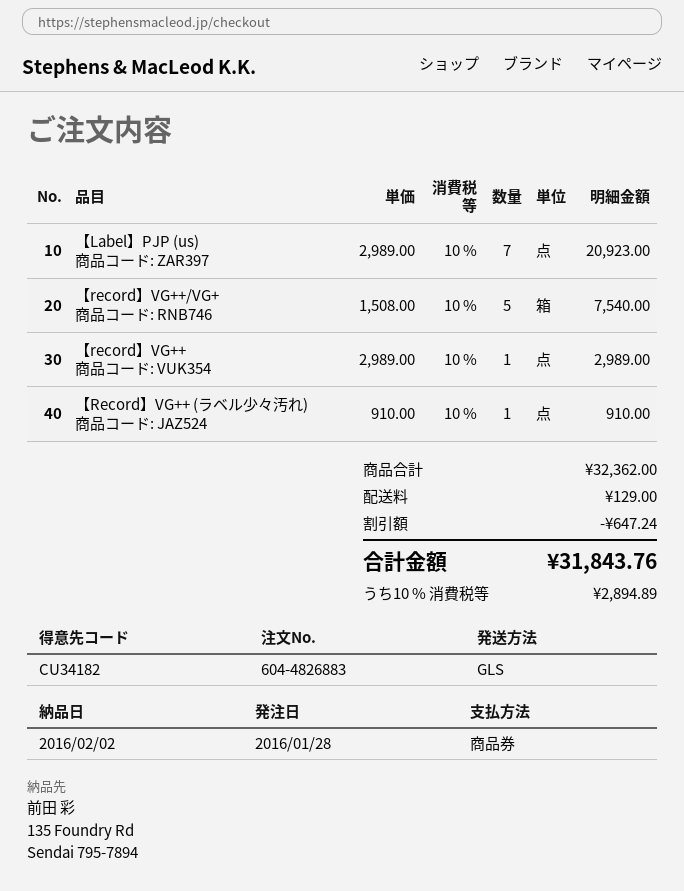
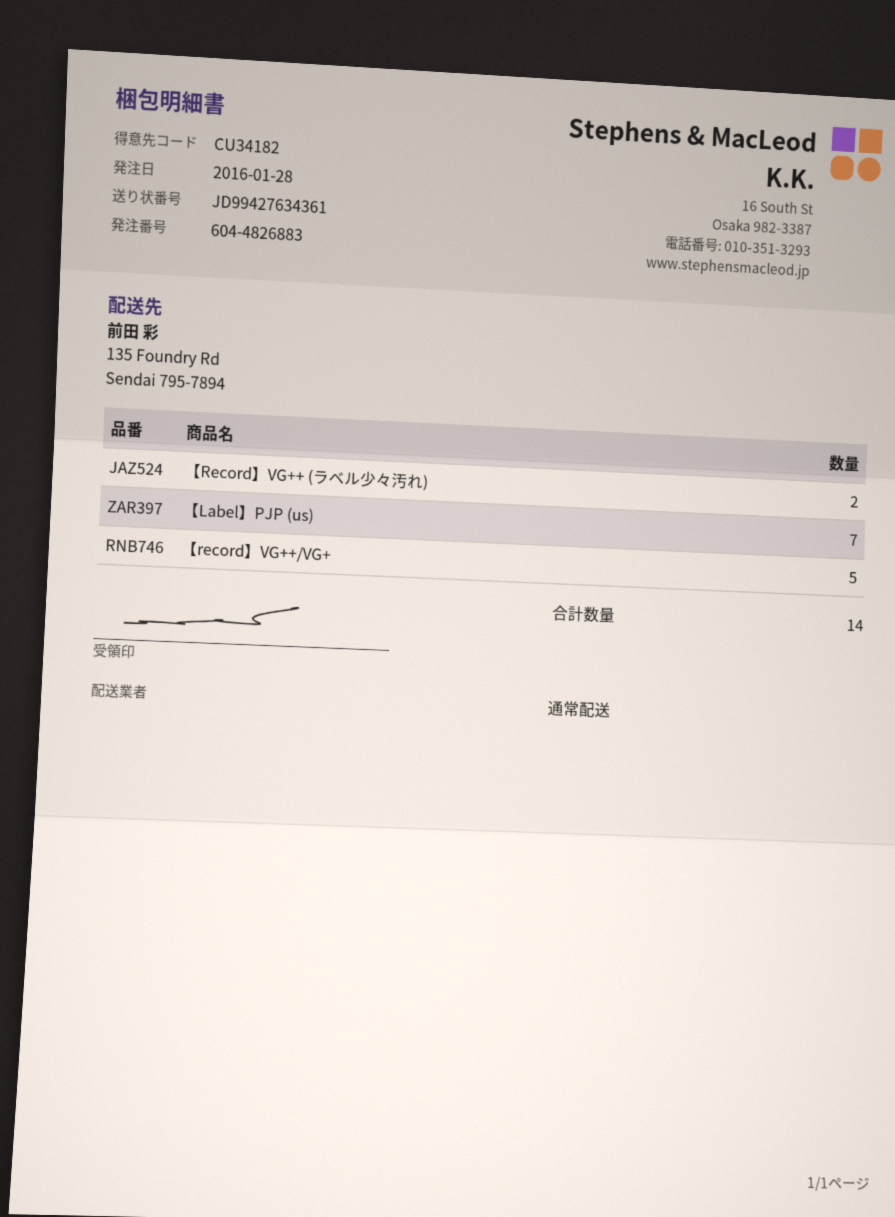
shipping method: GLS -> standard
【record】VG++: 1 -> none
【Record】VG++ (ラベル少々汚れ): 1 -> 2

